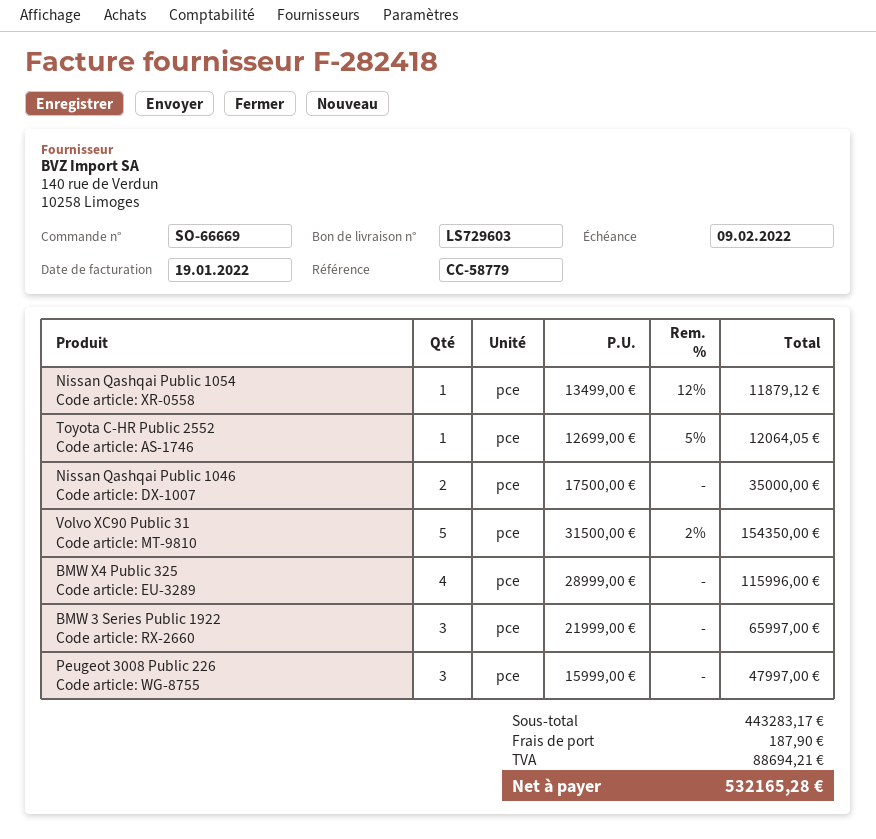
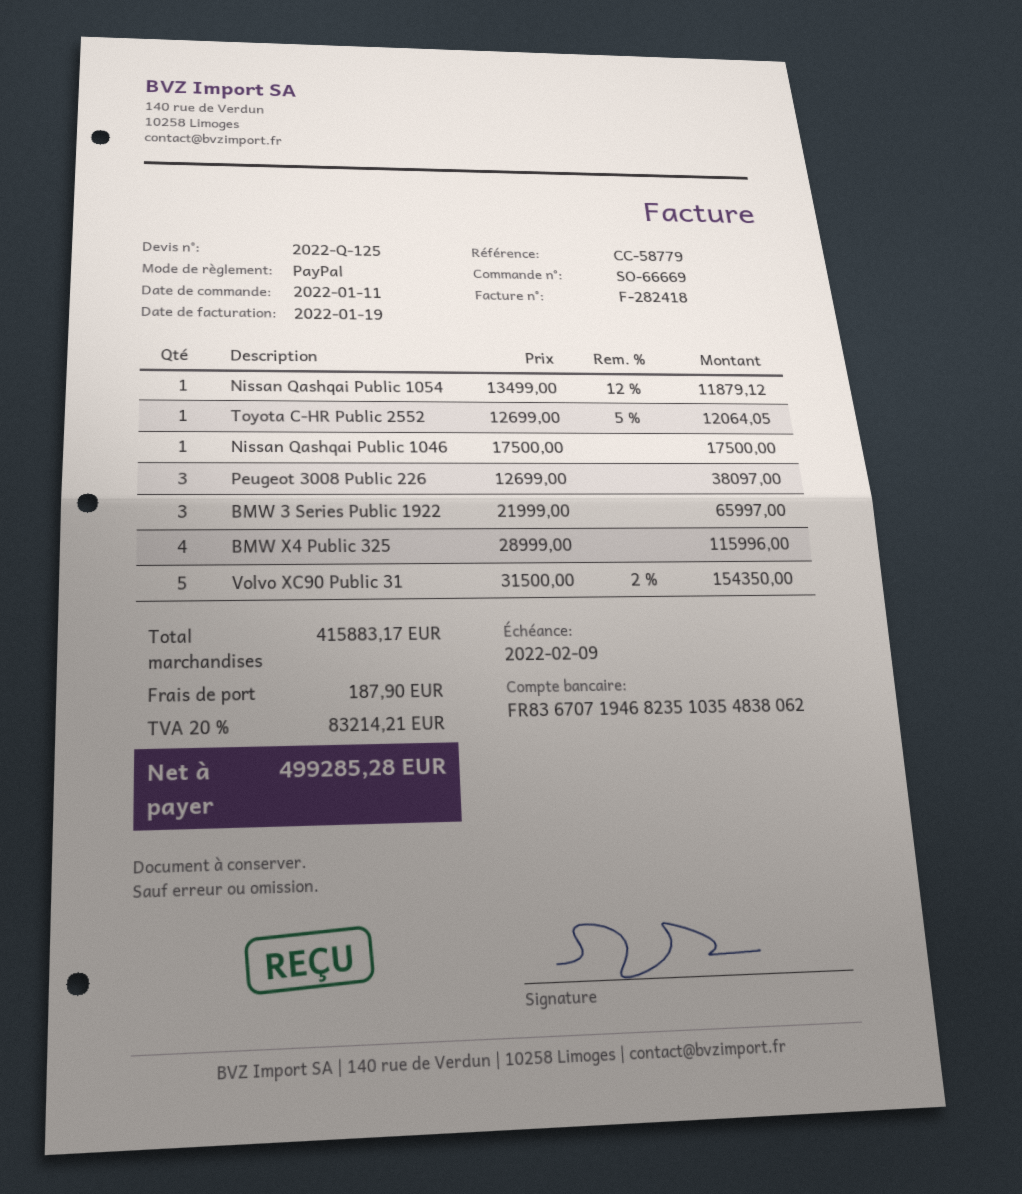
Nissan Qashqai Public 1046: 2 x 17500.00 = 35000.00 -> 1 x 17500.00 = 17500.00
Peugeot 3008 Public 226: 3 x 15999.00 = 47997.00 -> 3 x 12699.00 = 38097.00
subtotal: 443283.17 -> 415883.17
tax: 88694.21 -> 83214.21
total: 532165.28 -> 499285.28

